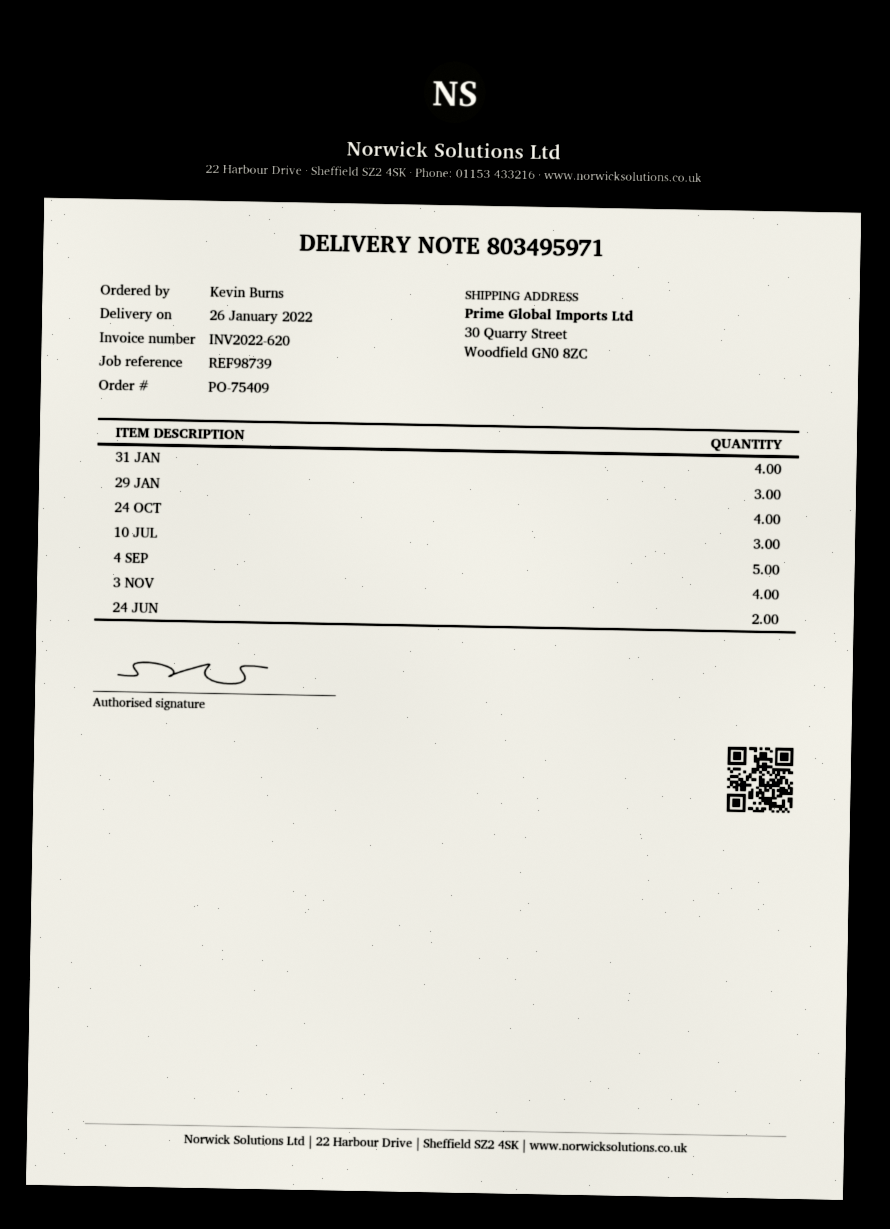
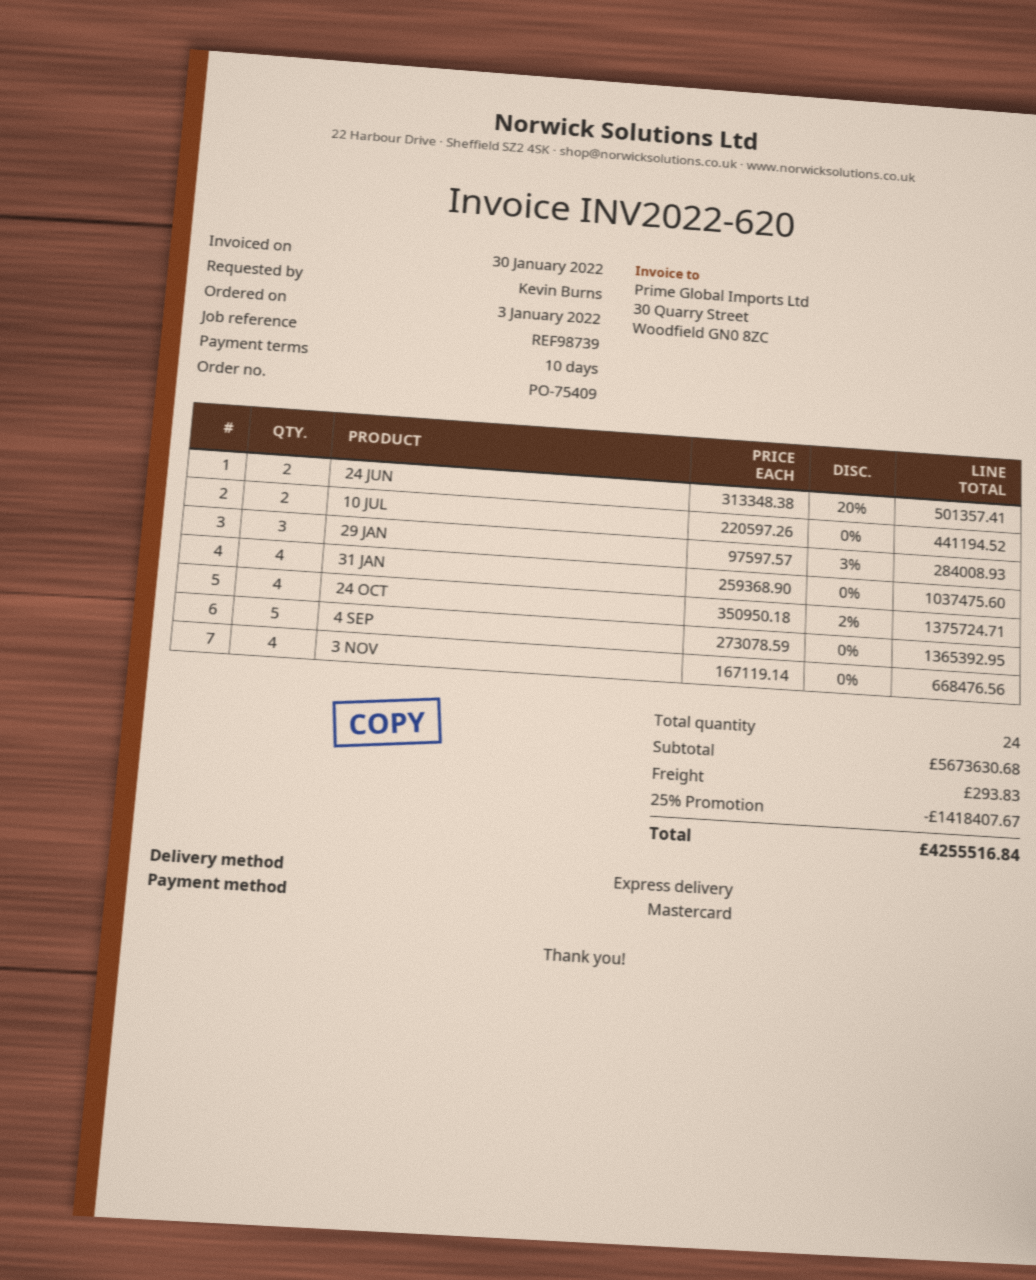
10 JUL: 3 -> 2

